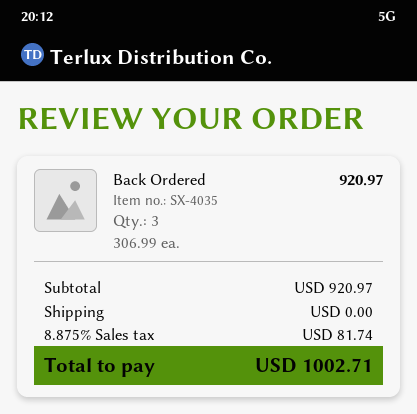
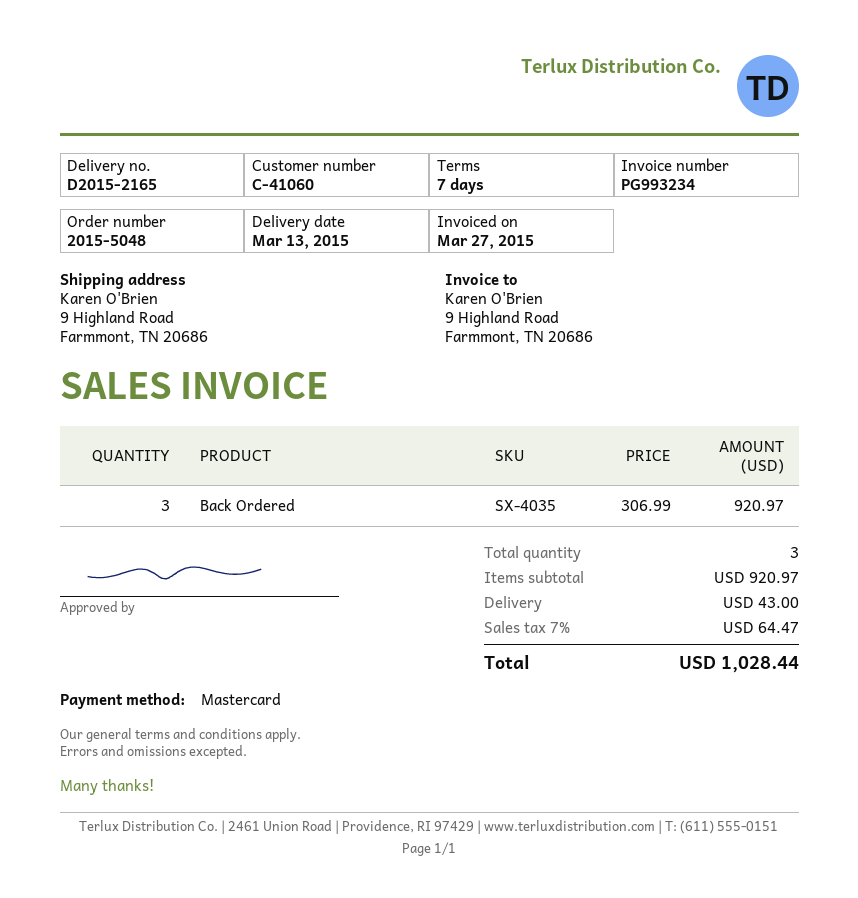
shipping: 0.00 -> 43.00
tax: 8.875% = 81.74 -> 7% = 64.47
total: 1002.71 -> 1028.44

